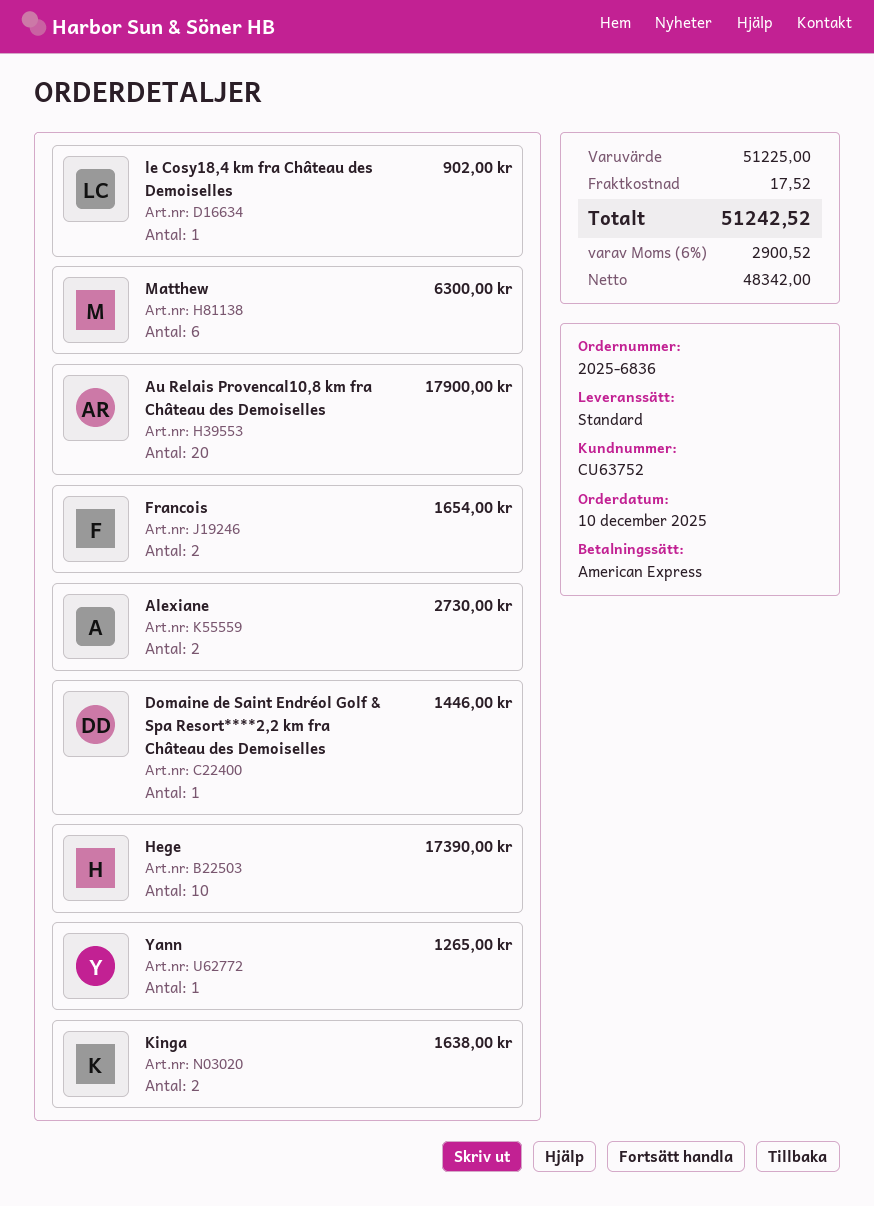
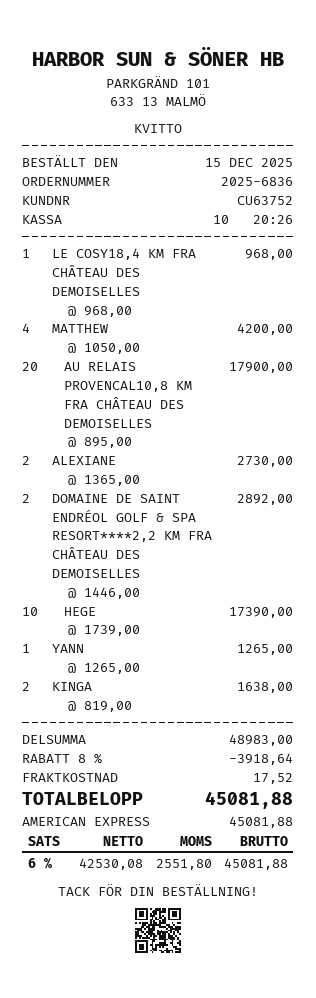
order date: 2025-12-10 -> 2025-12-15
le Cosy18,4 km fra Château des Demoiselles: 1 for 902.00 -> 1 for 968.00
Matthew: 6 for 6300.00 -> 4 for 4200.00
Francois: 2 for 1654.00 -> none
Domaine de Saint Endréol Golf & Spa Resort****2,2 km fra Château des Demoiselles: 1 for 1446.00 -> 2 for 2892.00
subtotal: 51225.00 -> 48983.00
discount: none -> 8% = 3918.64
net: 48342.00 -> 42530.08
tax: 6% = 2900.52 -> 6% = 2551.80
total: 51242.52 -> 45081.88

